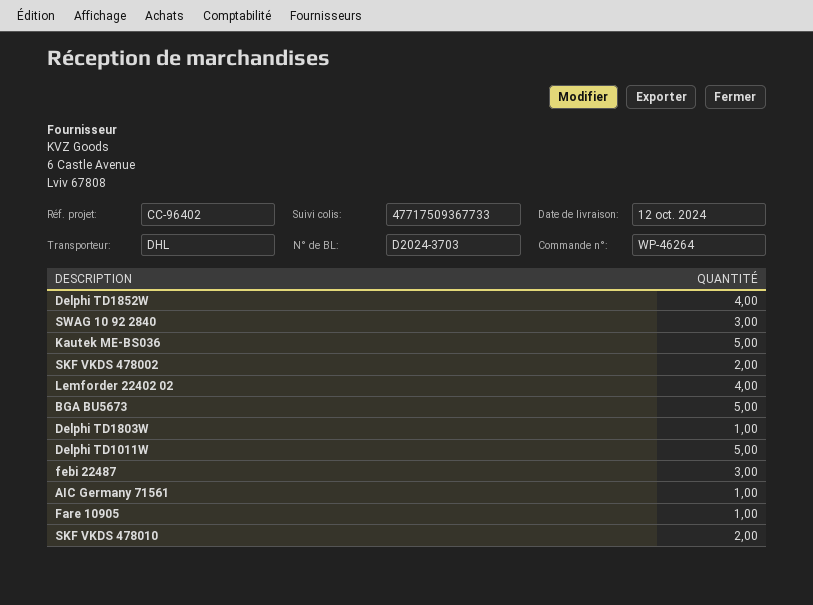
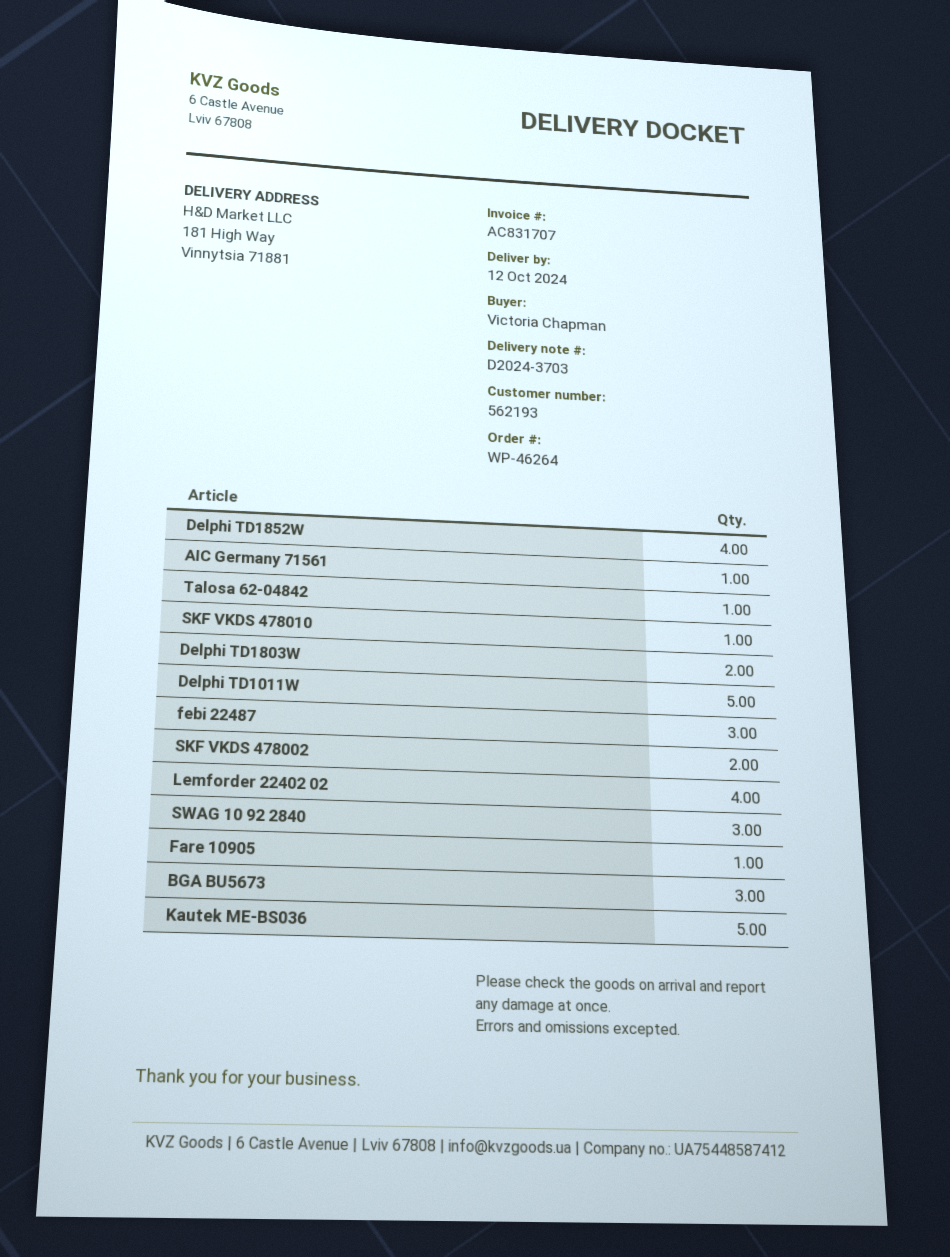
BGA BU5673: 5 -> 3
Delphi TD1803W: 1 -> 2
SKF VKDS 478010: 2 -> 1
Talosa 62-04842: none -> 1

